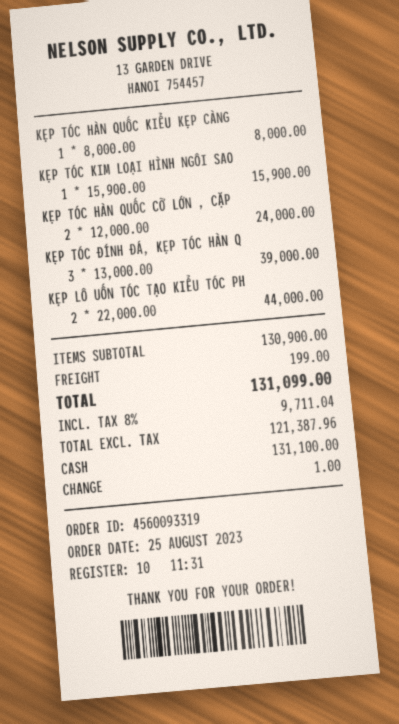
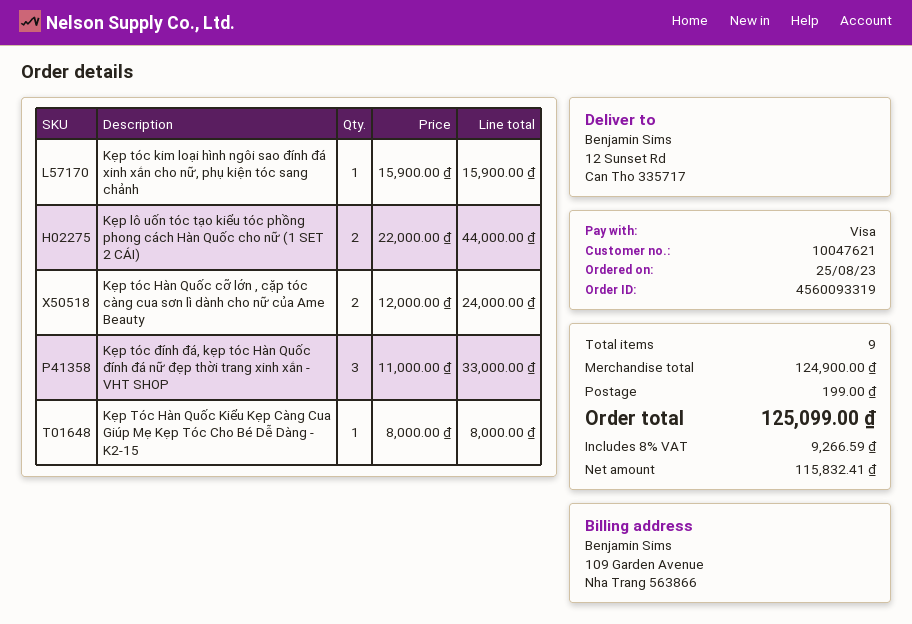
payment method: cash -> Visa
KẸP TÓC ĐÍNH ĐÁ, KẸP TÓC HÀN Q: 3 x 13000.00 = 39000.00 -> 3 x 11000.00 = 33000.00
subtotal: 130900.00 -> 124900.00
net: 121387.96 -> 115832.41
tax: 8% = 9711.04 -> 8% = 9266.59
total: 131099.00 -> 125099.00

